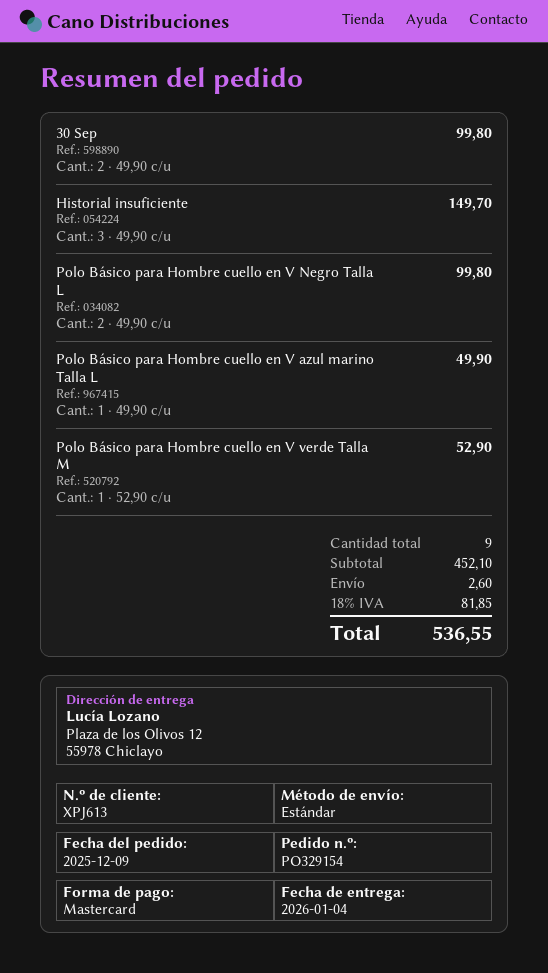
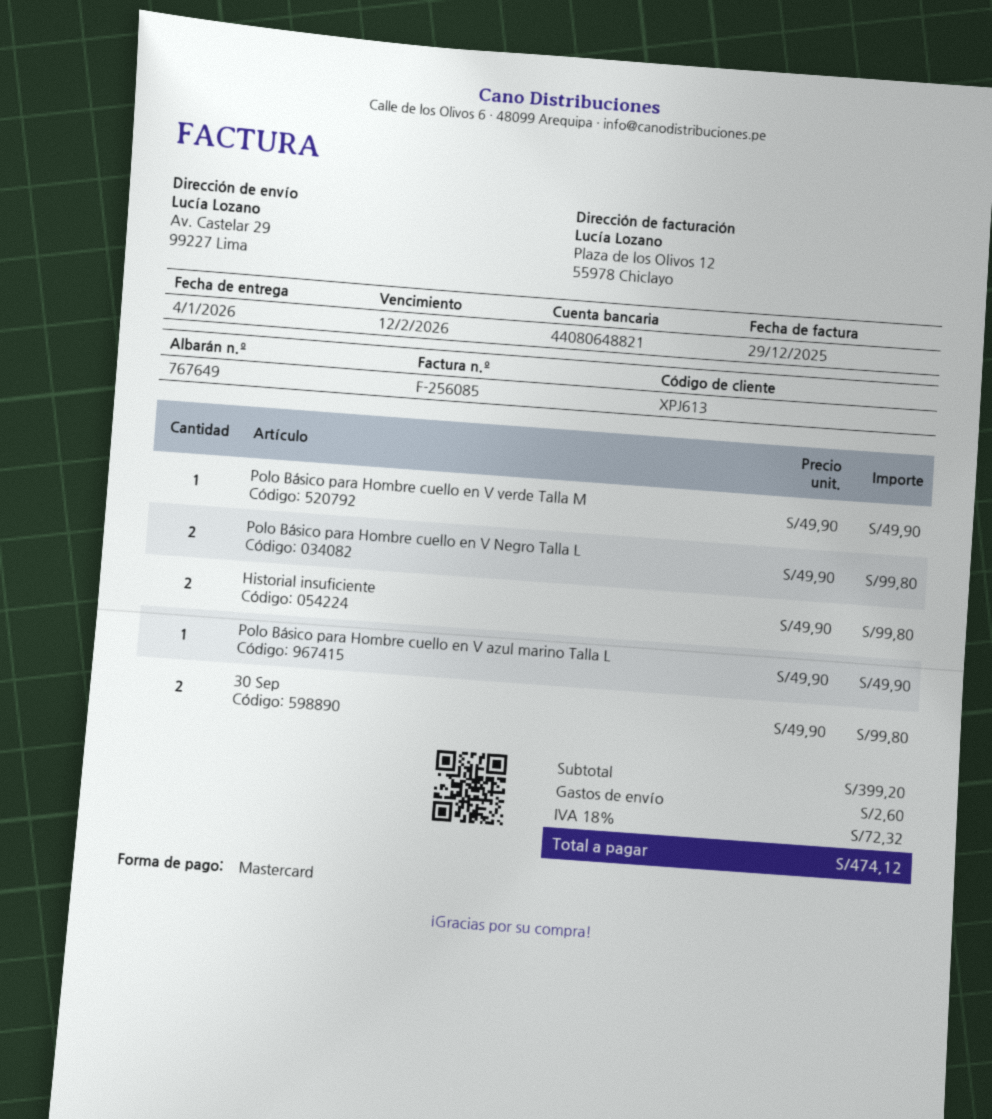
ship to: Plaza de los Olivos 12, 55978 Chiclayo -> Av. Castelar 29, 99227 Lima
Historial insuficiente: 3 x 49.90 = 149.70 -> 2 x 49.90 = 99.80
Polo Básico para Hombre cuello en V verde Talla M: 1 x 52.90 = 52.90 -> 1 x 49.90 = 49.90
subtotal: 452.10 -> 399.20
tax: 18% = 81.85 -> 18% = 72.32
total: 536.55 -> 474.12

